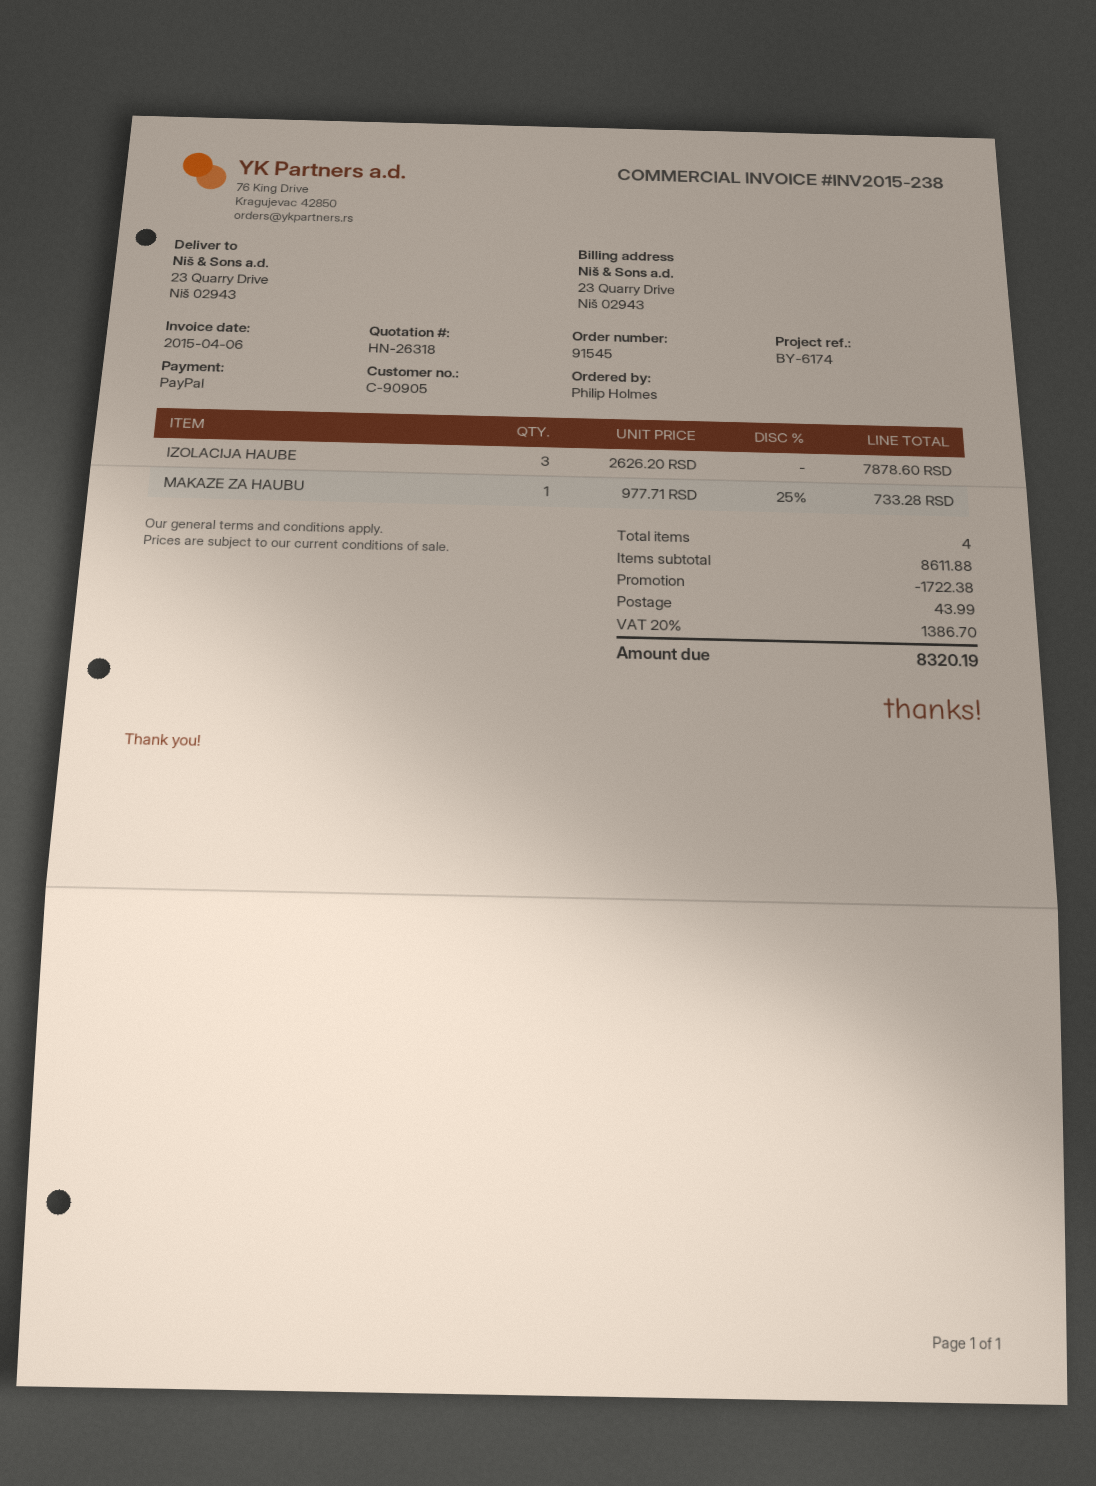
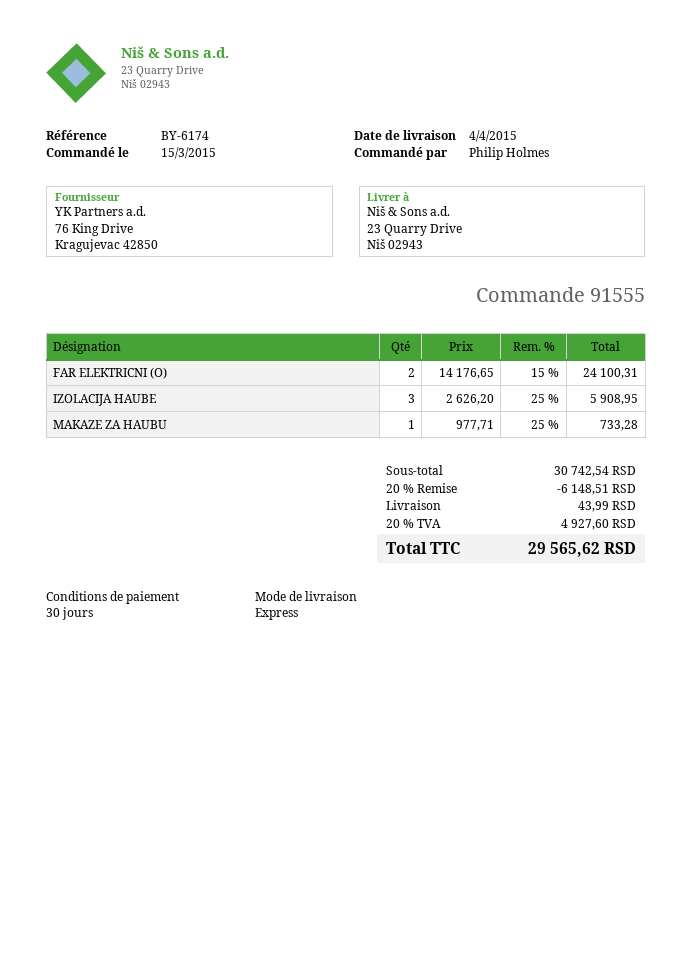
order number: 91545 -> 91555
IZOLACIJA HAUBE: 3 x 2626.20 = 7878.60 -> 3 x 2626.20 - 25% = 5908.95
FAR ELEKTRICNI (O): none -> 2 x 14176.65 - 15% = 24100.31
subtotal: 8611.88 -> 30742.54
discount: 1722.38 -> 6148.51
tax: 20% = 1386.70 -> 20% = 4927.60
total: 8320.19 -> 29565.62

